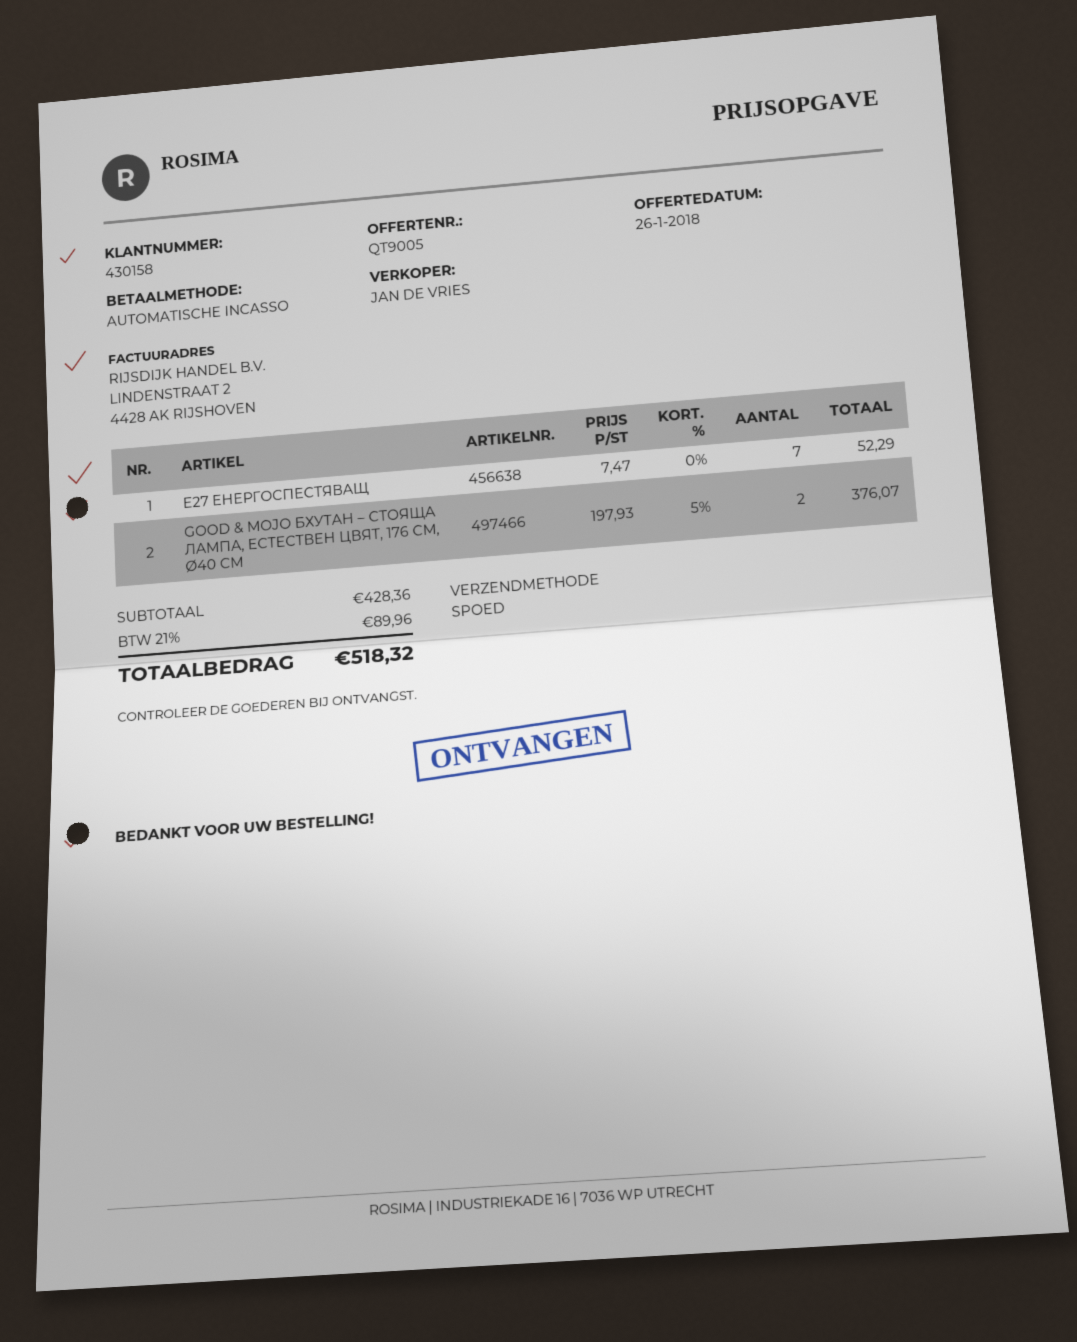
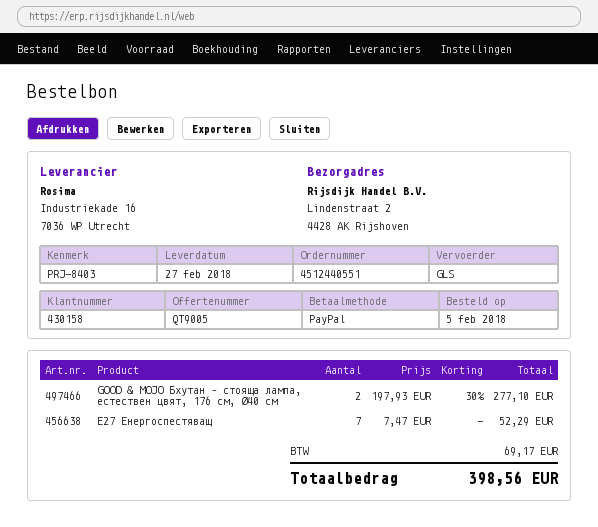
payment method: direct debit -> PayPal
shipping method: express -> GLS
GOOD & MOJO БХУТАН – СТОЯЩА ЛАМПА, ЕСТЕСТВЕН ЦВЯТ, 176 СМ, Ø40 СМ: 2 x 197.93 - 5% = 376.07 -> 2 x 197.93 - 30% = 277.10
tax: 89.96 -> 69.17
total: 518.32 -> 398.56

